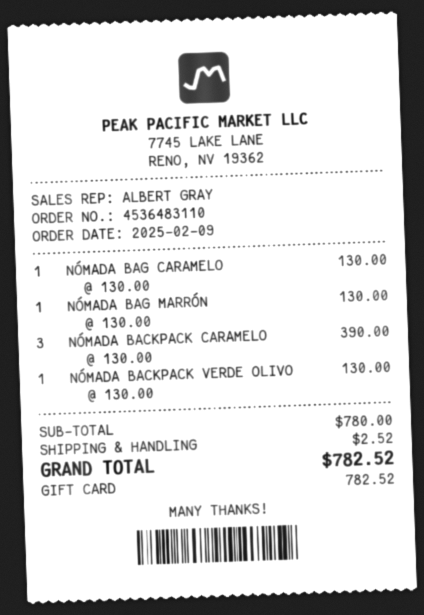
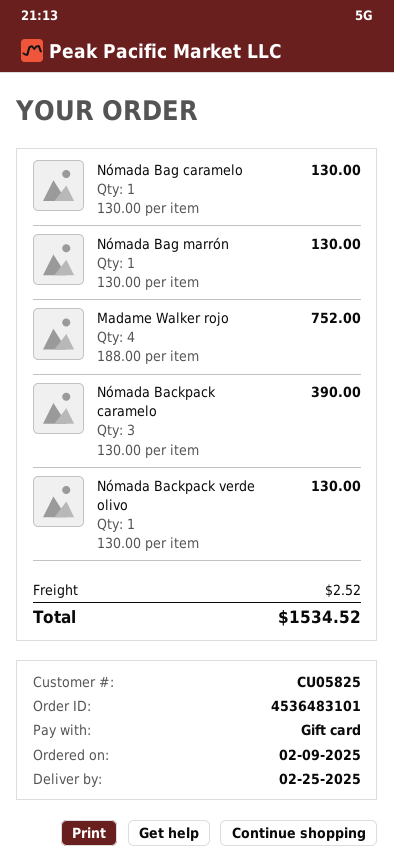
order number: 4536483110 -> 4536483101
Madame Walker rojo: none -> 4 x 188.00 = 752.00
total: 782.52 -> 1534.52

